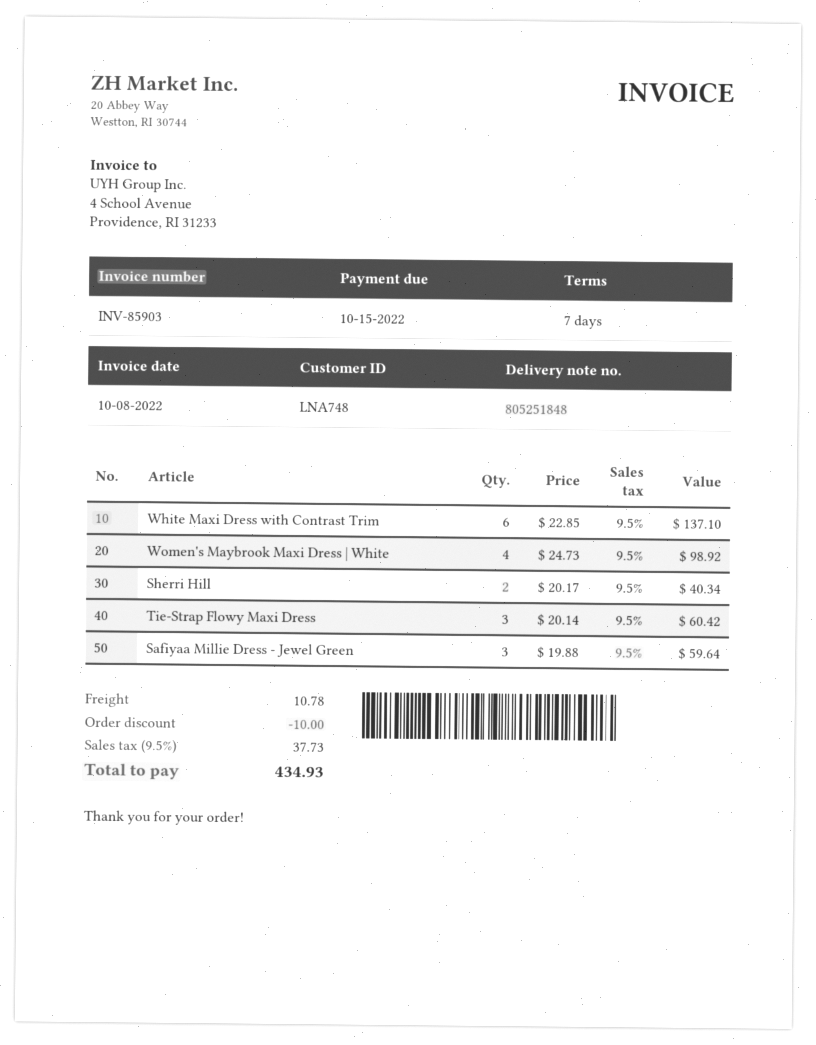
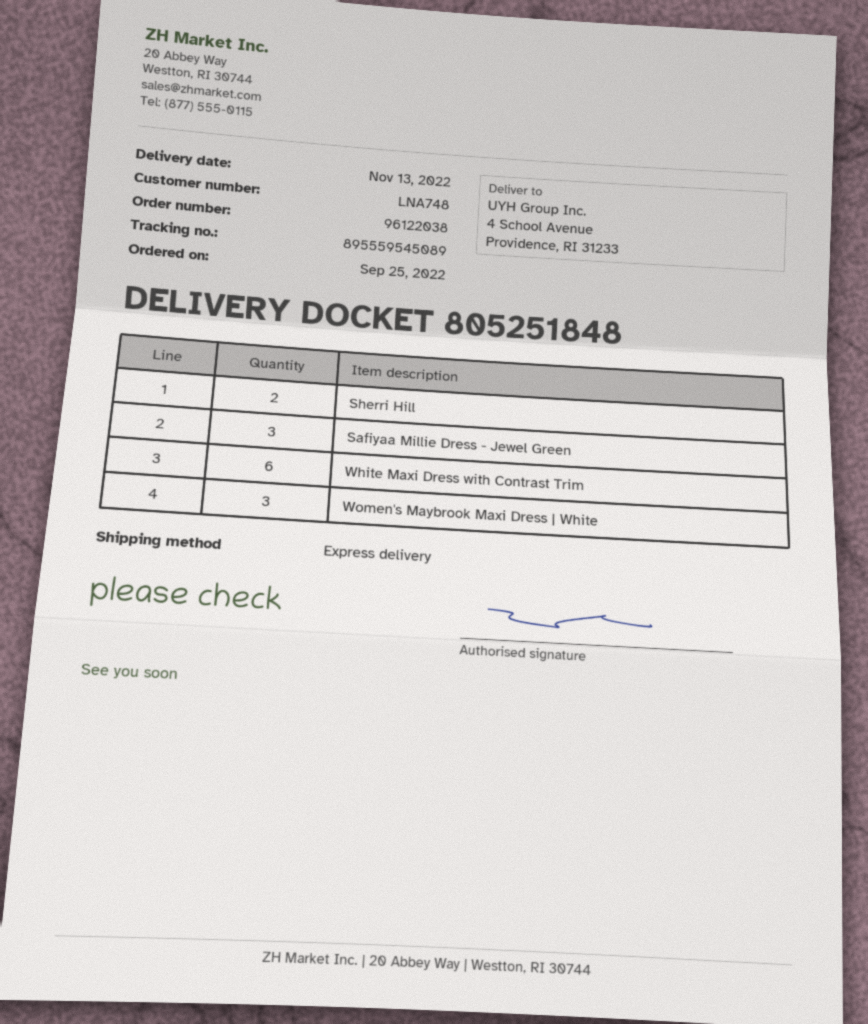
Women's Maybrook Maxi Dress | White: 4 -> 3
Tie-Strap Flowy Maxi Dress: 3 -> none

